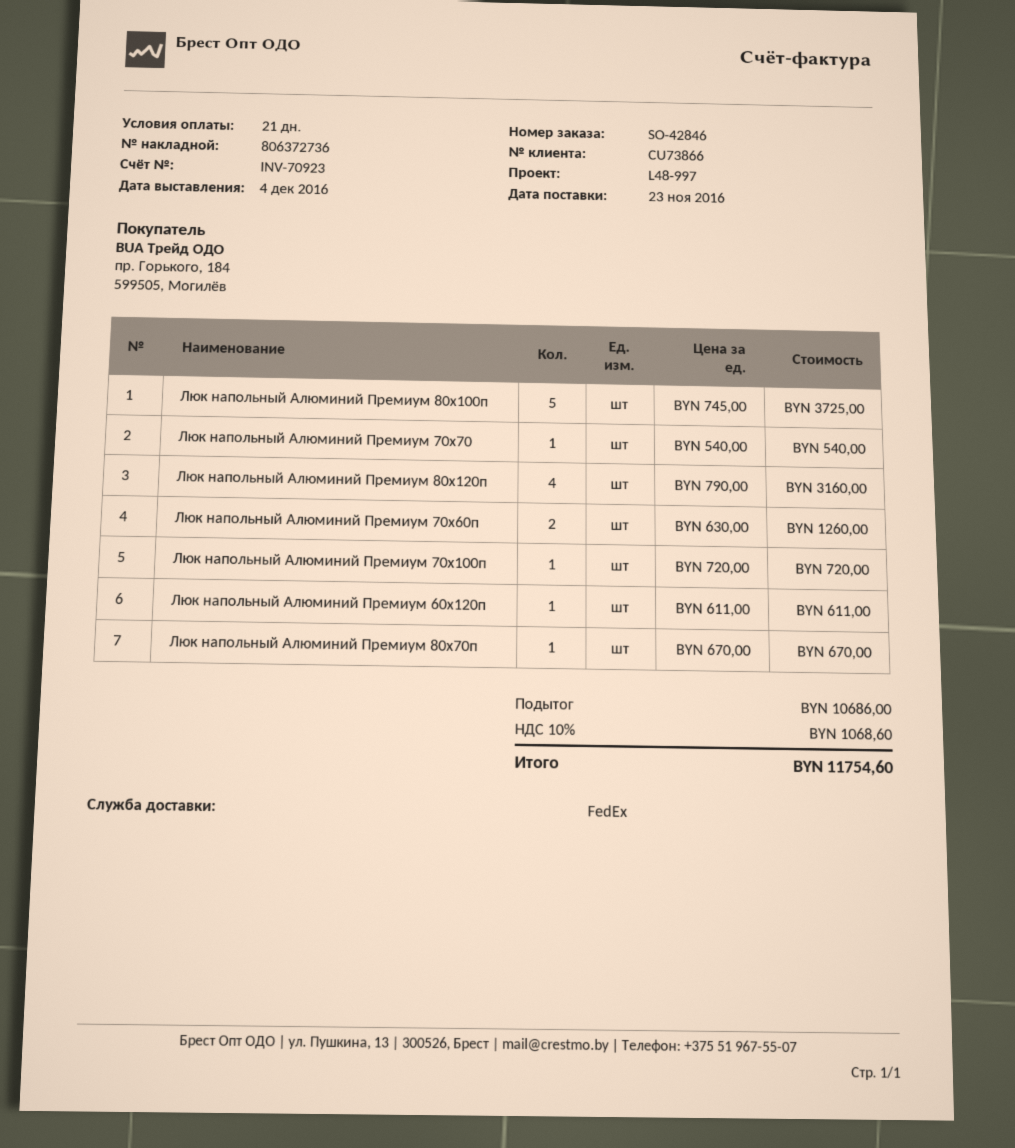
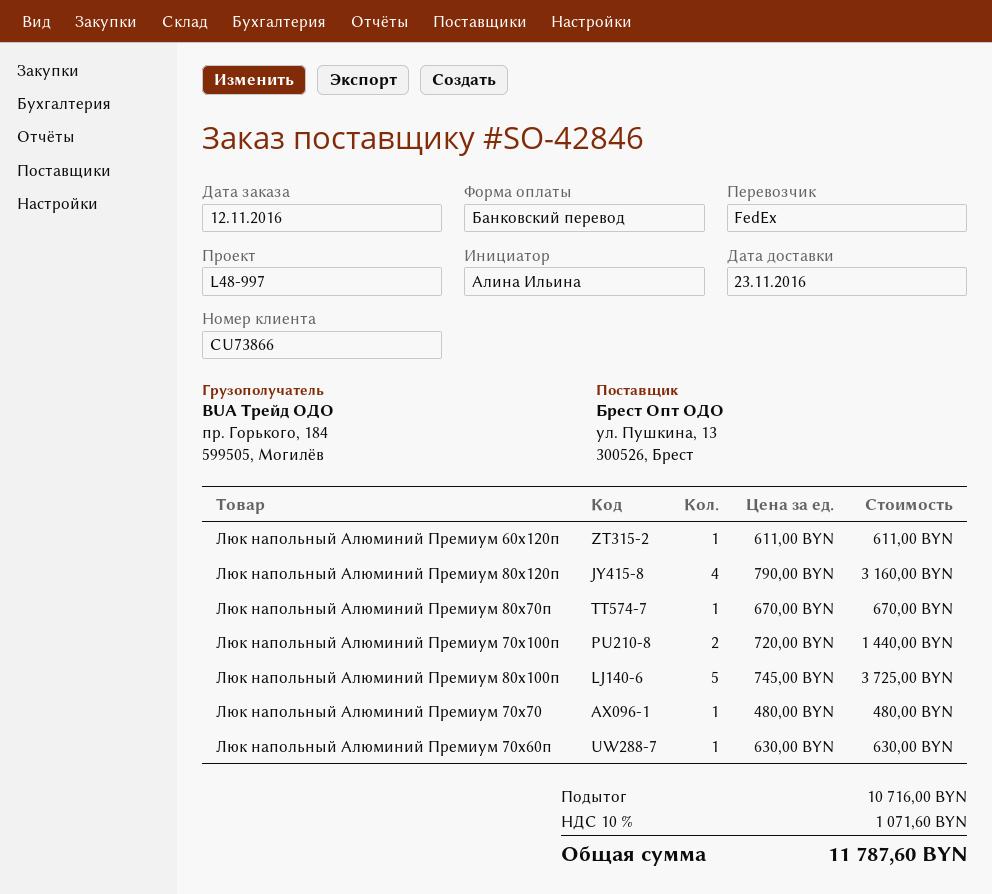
Люк напольный Алюминий Премиум 70х70: 1 x 540.00 = 540.00 -> 1 x 480.00 = 480.00
Люк напольный Алюминий Премиум 70х60п: 2 x 630.00 = 1260.00 -> 1 x 630.00 = 630.00
Люк напольный Алюминий Премиум 70х100п: 1 x 720.00 = 720.00 -> 2 x 720.00 = 1440.00
subtotal: 10686.00 -> 10716.00
tax: 10% = 1068.60 -> 10% = 1071.60
total: 11754.60 -> 11787.60

